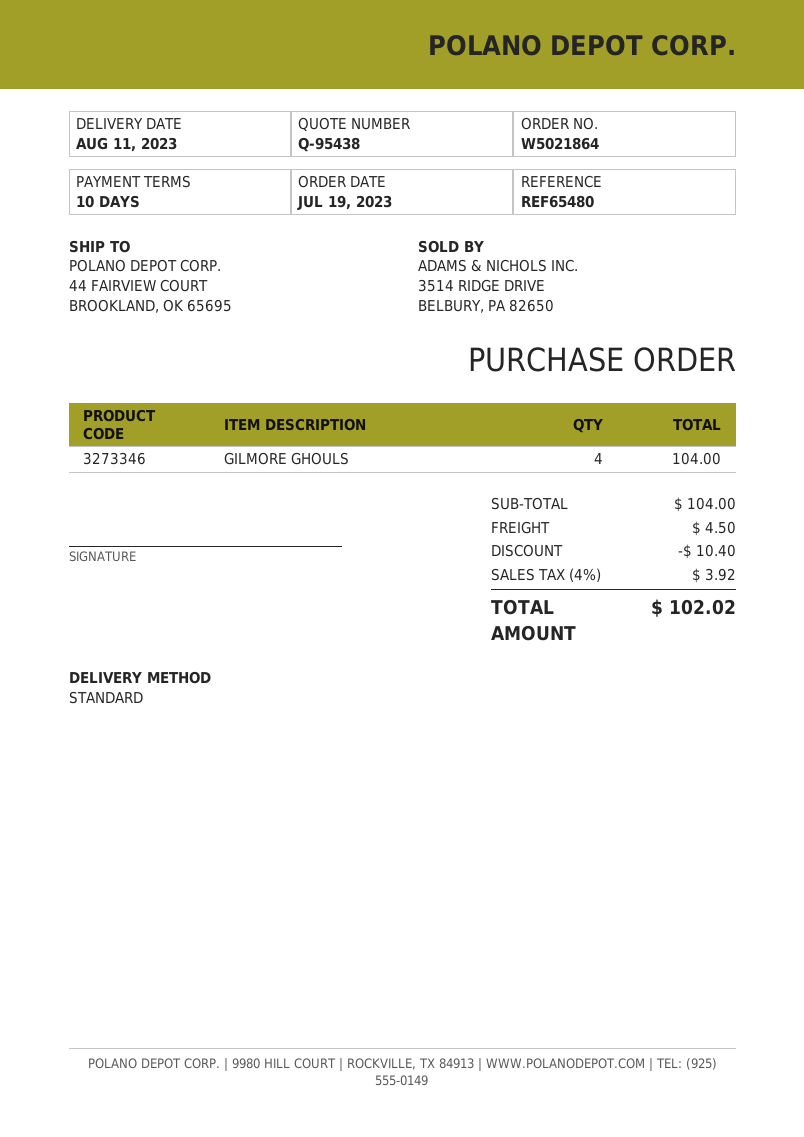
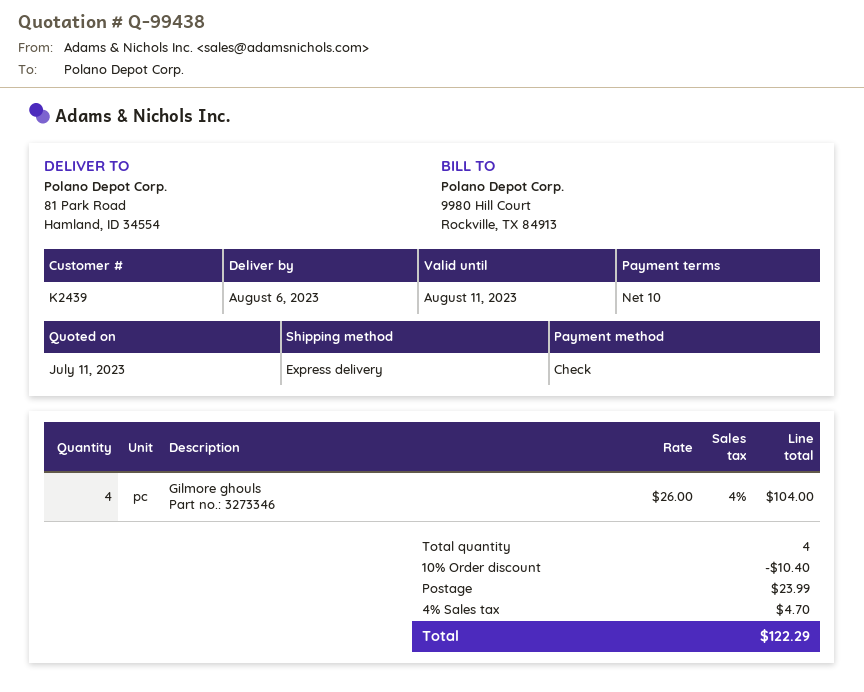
quote number: Q-95438 -> Q-99438
delivery date: 2023-08-11 -> 2023-08-06
shipping method: standard -> express
ship to: 44 FAIRVIEW COURT, BROOKLAND, OK 65695 -> 81 Park Road, Hamland, ID 34554
shipping: 4.50 -> 23.99
tax: 4% = 3.92 -> 4% = 4.70
total: 102.02 -> 122.29

